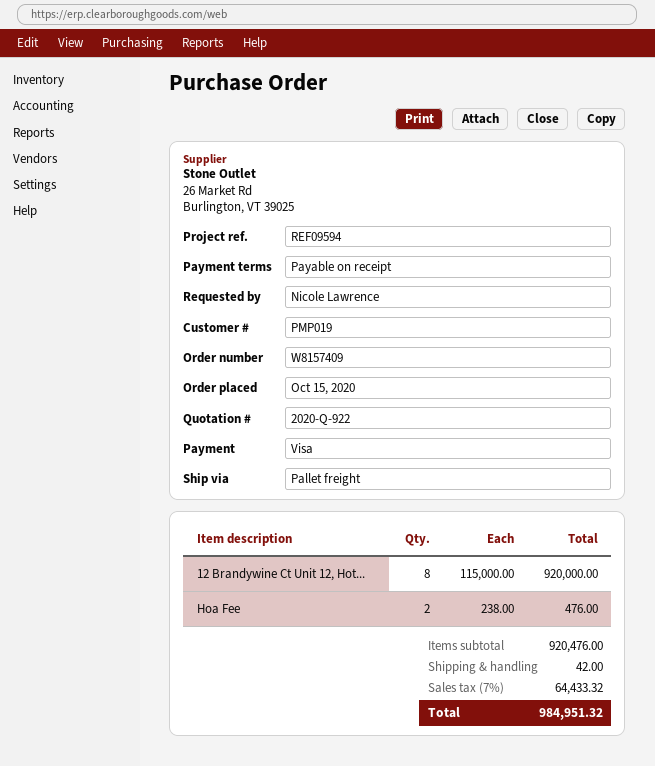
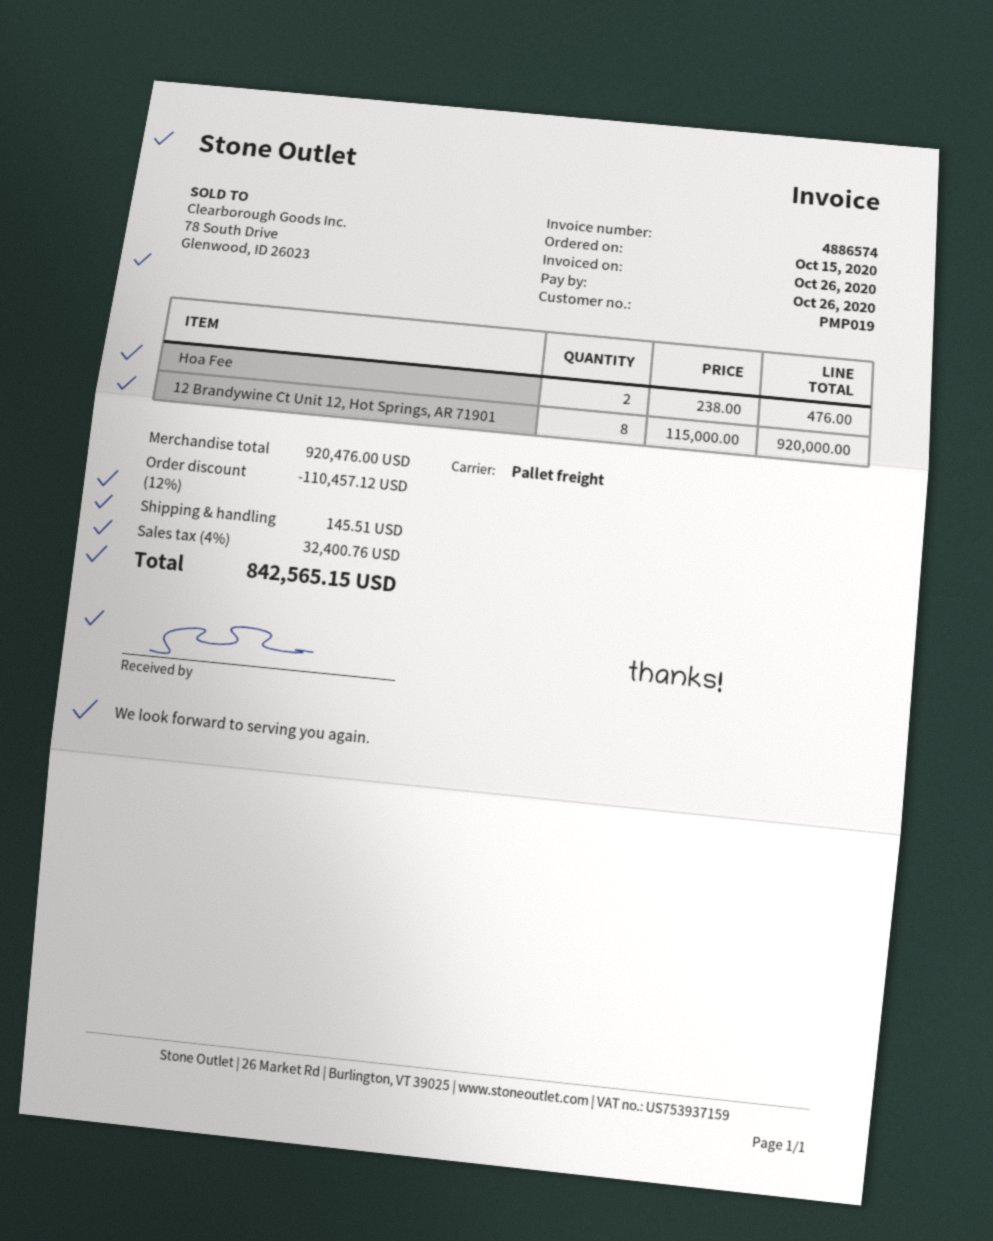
discount: none -> 12% = 110457.12
shipping: 42.00 -> 145.51
tax: 7% = 64433.32 -> 4% = 32400.76
total: 984951.32 -> 842565.15

